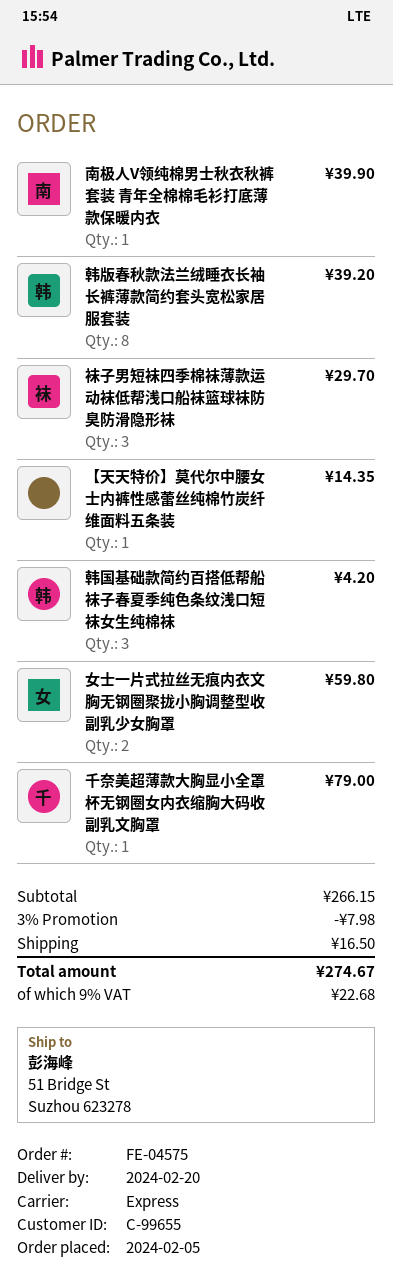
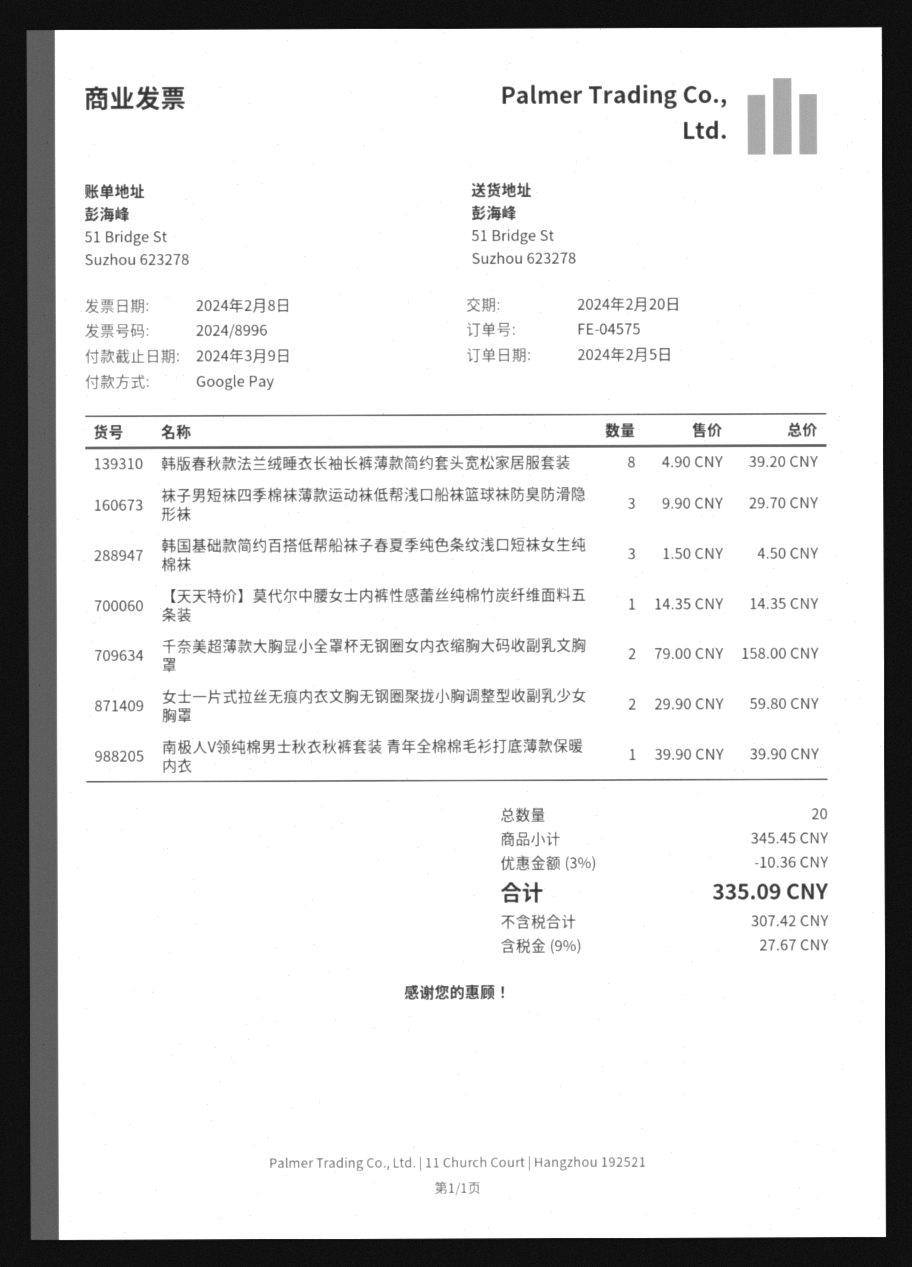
韩国基础款简约百搭低帮船袜子春夏季纯色条纹浅口短袜女生纯棉袜: 3 for 4.20 -> 3 for 4.50
千奈美超薄款大胸显小全罩杯无钢圈女内衣缩胸大码收副乳文胸罩: 1 for 79.00 -> 2 for 158.00
subtotal: 266.15 -> 345.45
discount: 3% = 7.98 -> 3% = 10.36
shipping: 16.50 -> none
tax: 9% = 22.68 -> 9% = 27.67
total: 274.67 -> 335.09

